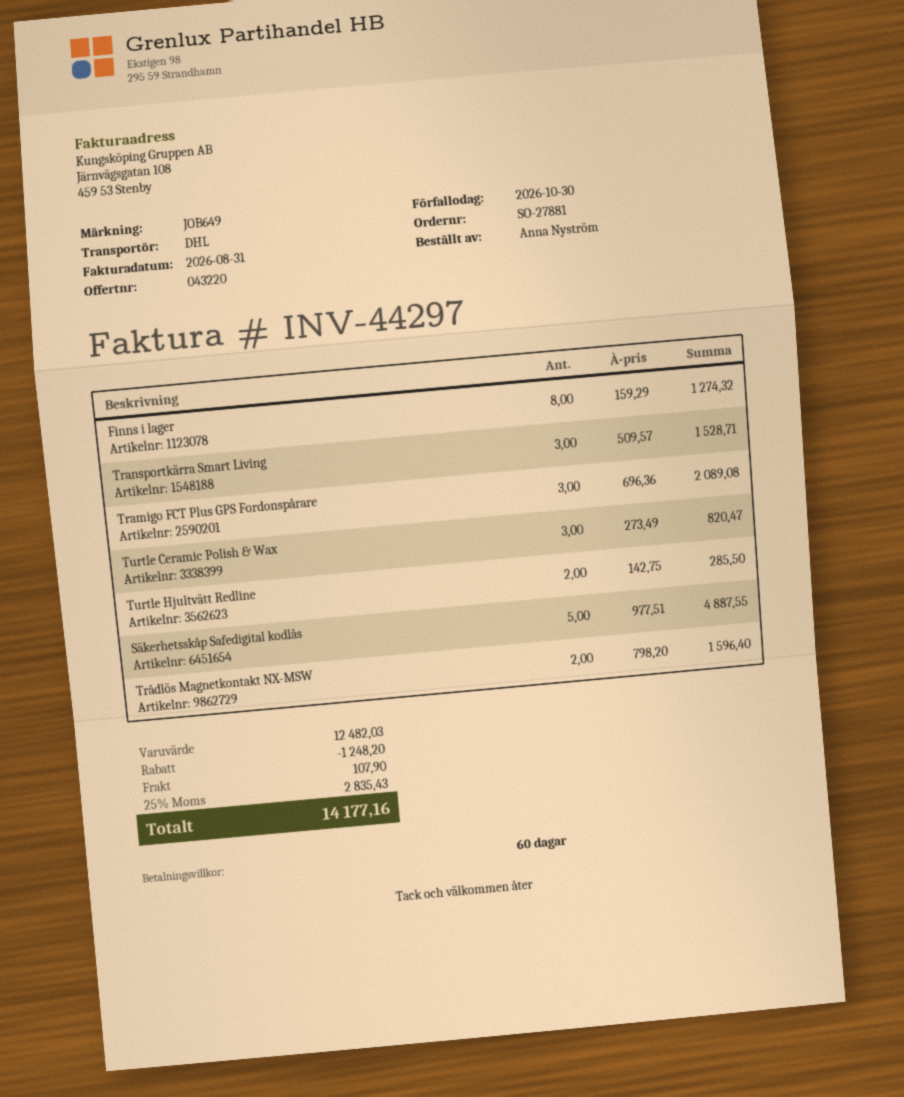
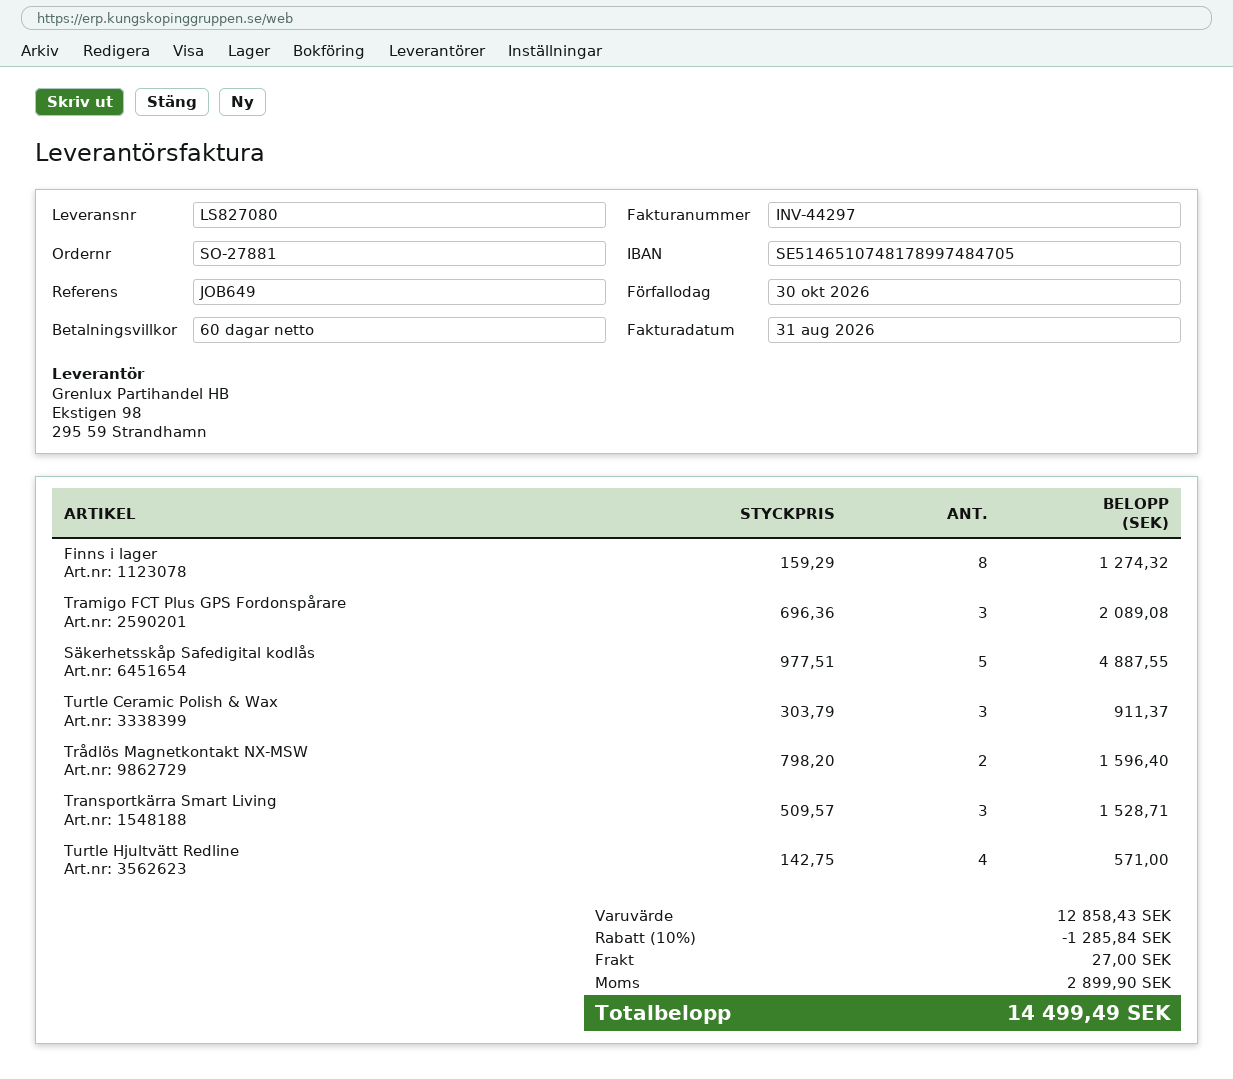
Turtle Ceramic Polish & Wax: 3 x 273.49 = 820.47 -> 3 x 303.79 = 911.37
Turtle Hjultvätt Redline: 2 x 142.75 = 285.50 -> 4 x 142.75 = 571.00
subtotal: 12482.03 -> 12858.43
discount: 1248.20 -> 1285.84
shipping: 107.90 -> 27.00
tax: 2835.43 -> 2899.90
total: 14177.16 -> 14499.49

